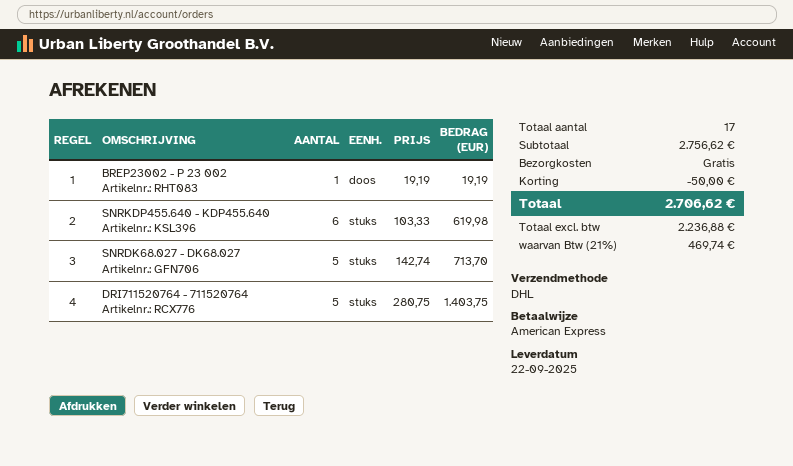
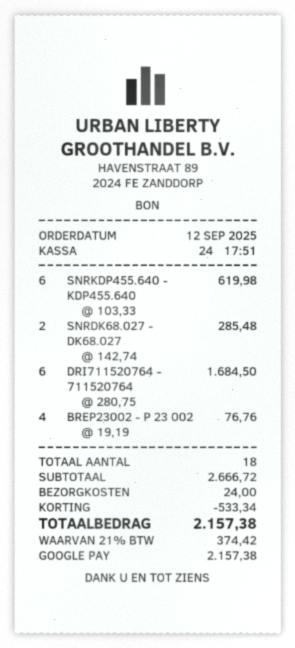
payment method: American Express -> Google Pay
BREP23002 - P 23 002: 1 x 19.19 = 19.19 -> 4 x 19.19 = 76.76
SNRDK68.027 - DK68.027: 5 x 142.74 = 713.70 -> 2 x 142.74 = 285.48
DRI711520764 - 711520764: 5 x 280.75 = 1403.75 -> 6 x 280.75 = 1684.50
total quantity: 17 -> 18
subtotal: 2756.62 -> 2666.72
discount: 50.00 -> 533.34
shipping: 0.00 -> 24.00
tax: 21% = 469.74 -> 21% = 374.42
total: 2706.62 -> 2157.38

